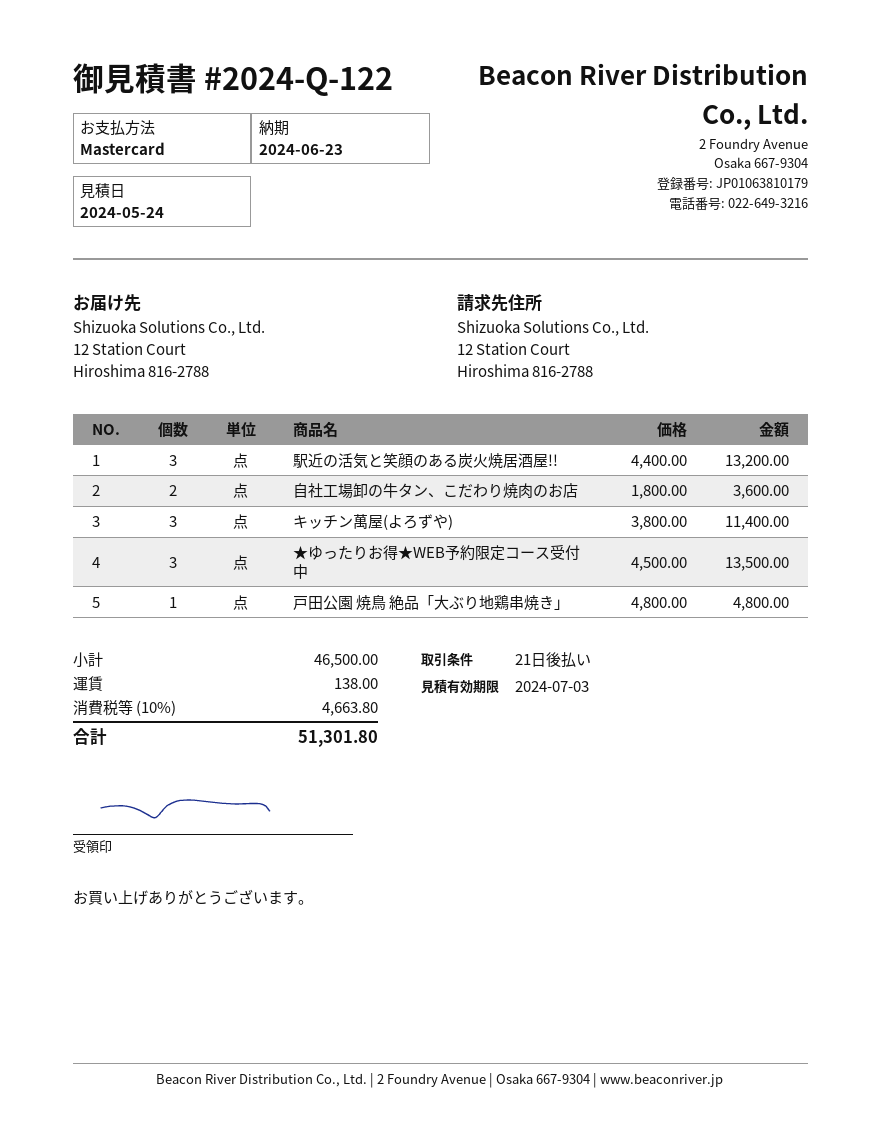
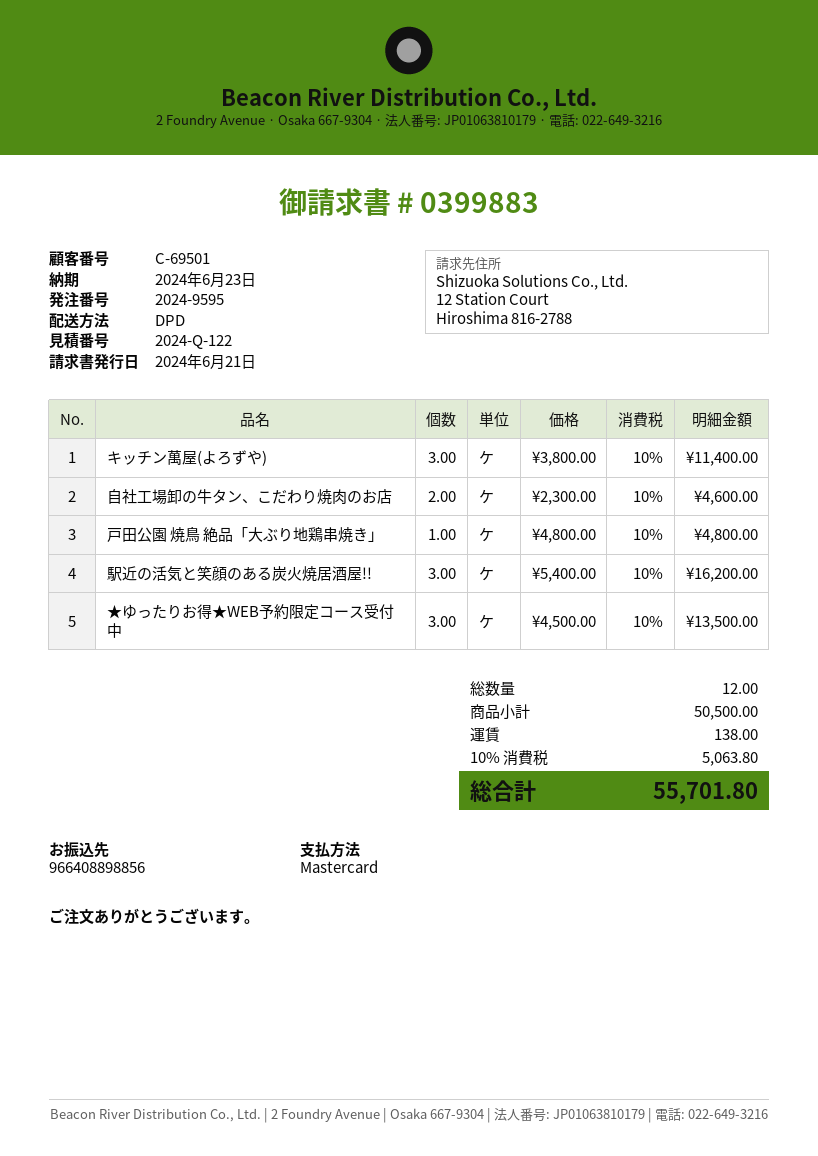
駅近の活気と笑顔のある炭火焼居酒屋!!: 3 x 4400.00 = 13200.00 -> 3 x 5400.00 = 16200.00
自社工場卸の牛タン、こだわり焼肉のお店: 2 x 1800.00 = 3600.00 -> 2 x 2300.00 = 4600.00
subtotal: 46500.00 -> 50500.00
tax: 10% = 4663.80 -> 10% = 5063.80
total: 51301.80 -> 55701.80

